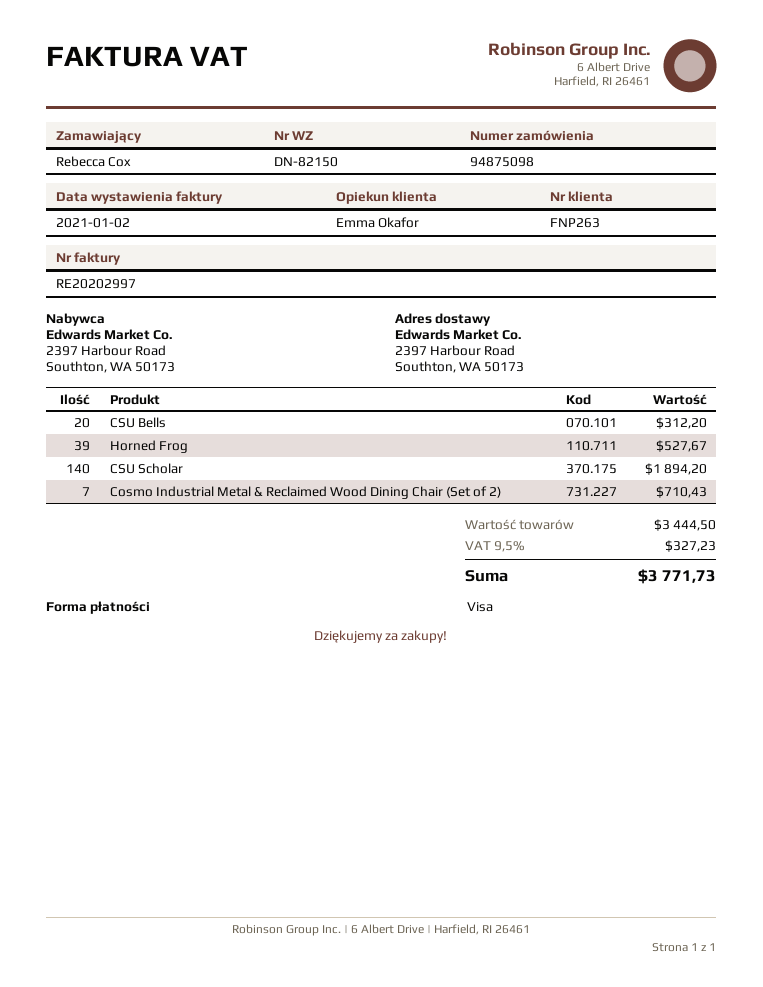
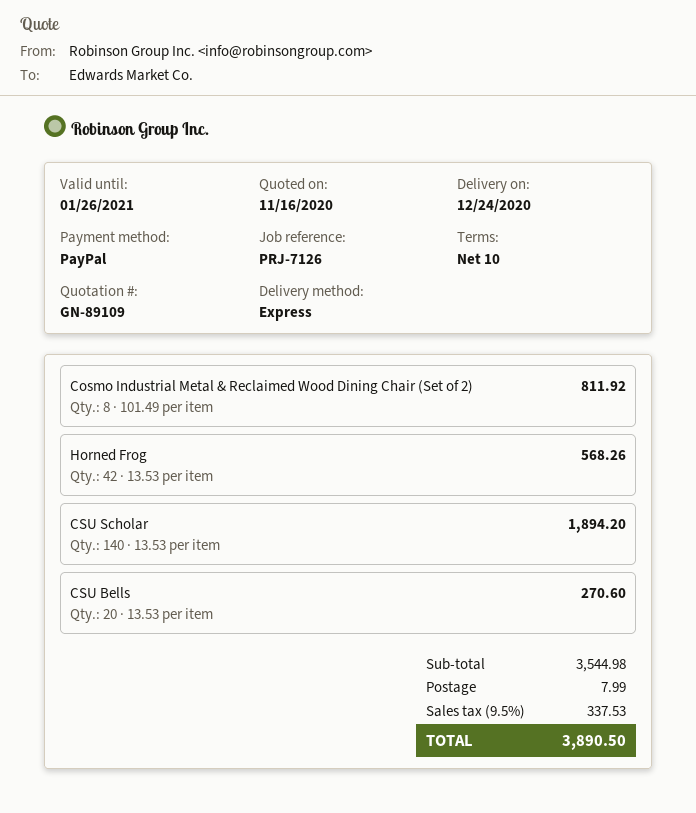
payment method: Visa -> PayPal
CSU Bells: 20 for 312.20 -> 20 for 270.60
Horned Frog: 39 for 527.67 -> 42 for 568.26
Cosmo Industrial Metal & Reclaimed Wood Dining Chair (Set of 2): 7 for 710.43 -> 8 for 811.92
subtotal: 3444.50 -> 3544.98
shipping: none -> 7.99
tax: 9.5% = 327.23 -> 9.5% = 337.53
total: 3771.73 -> 3890.50

